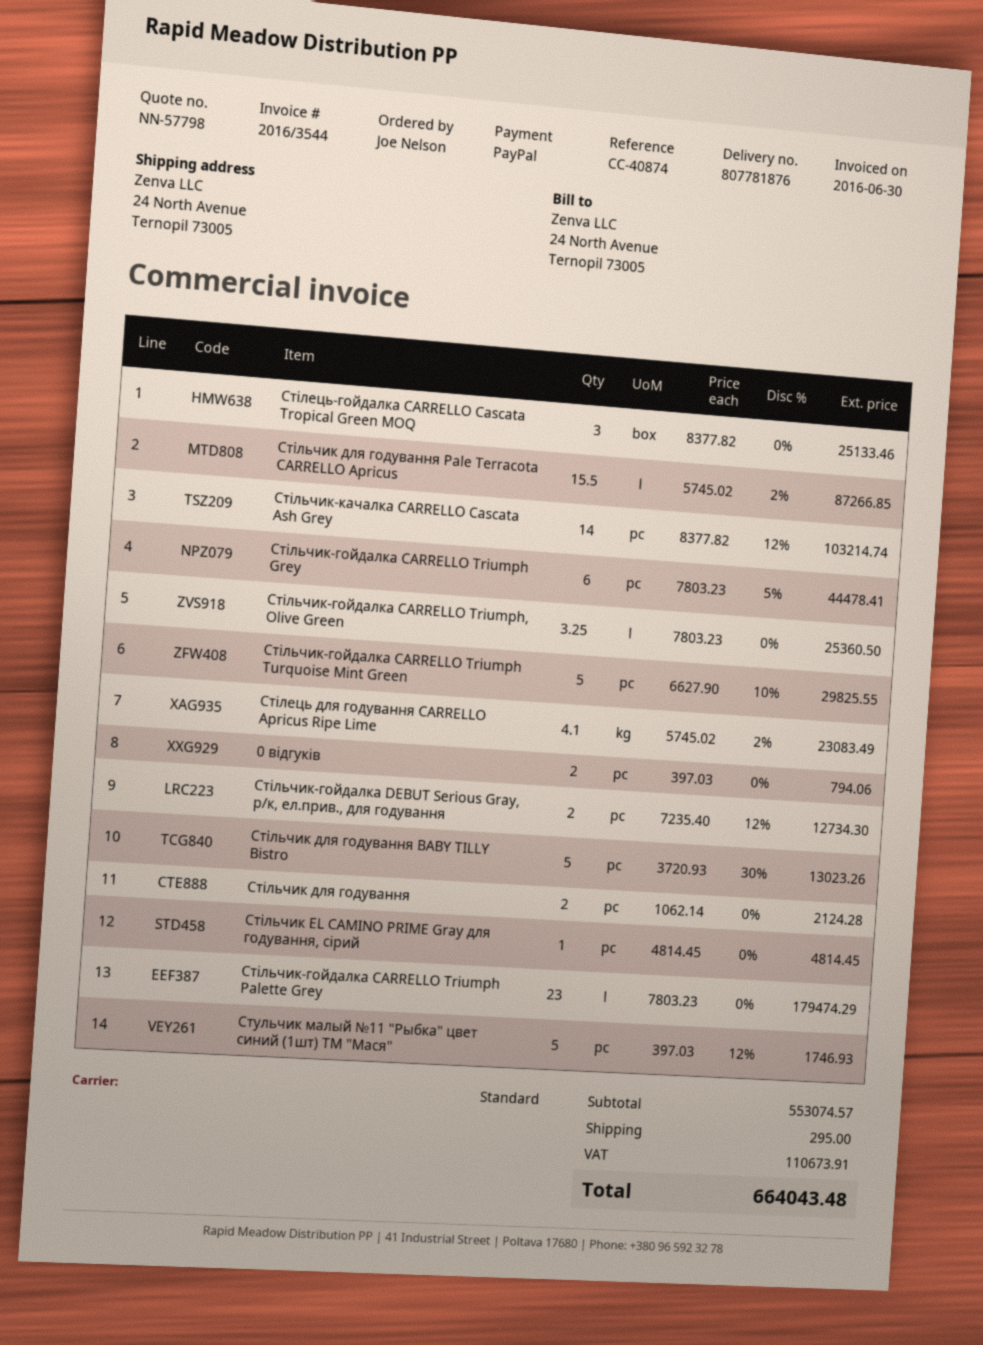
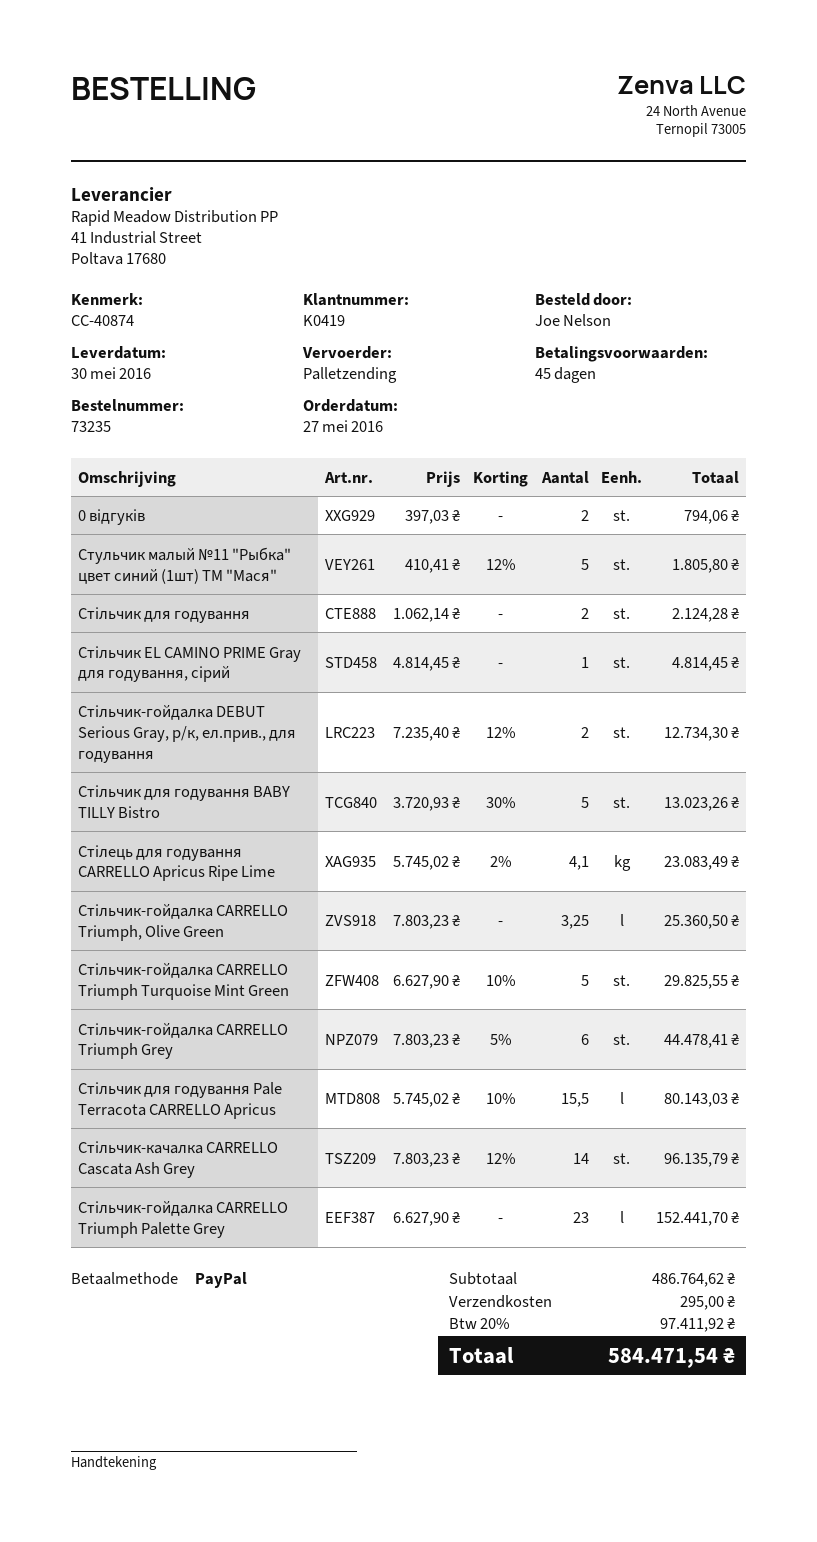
shipping method: standard -> pallet freight
Стілець-гойдалка CARRELLO Cascata Tropical Green MOQ: 3 x 8377.82 = 25133.46 -> none
Стільчик для годування Pale Terracota CARRELLO Apricus: 15.5 x 5745.02 - 2% = 87266.85 -> 15.5 x 5745.02 - 10% = 80143.03
Стільчик-качалка CARRELLO Cascata Ash Grey: 14 x 8377.82 - 12% = 103214.74 -> 14 x 7803.23 - 12% = 96135.79
Стільчик-гойдалка CARRELLO Triumph Palette Grey: 23 x 7803.23 = 179474.29 -> 23 x 6627.90 = 152441.70
Стульчик малый №11 "Рыбка" цвет синий (1шт) ТМ "Мася": 5 x 397.03 - 12% = 1746.93 -> 5 x 410.41 - 12% = 1805.80
subtotal: 553074.57 -> 486764.62
tax: 110673.91 -> 97411.92
total: 664043.48 -> 584471.54

